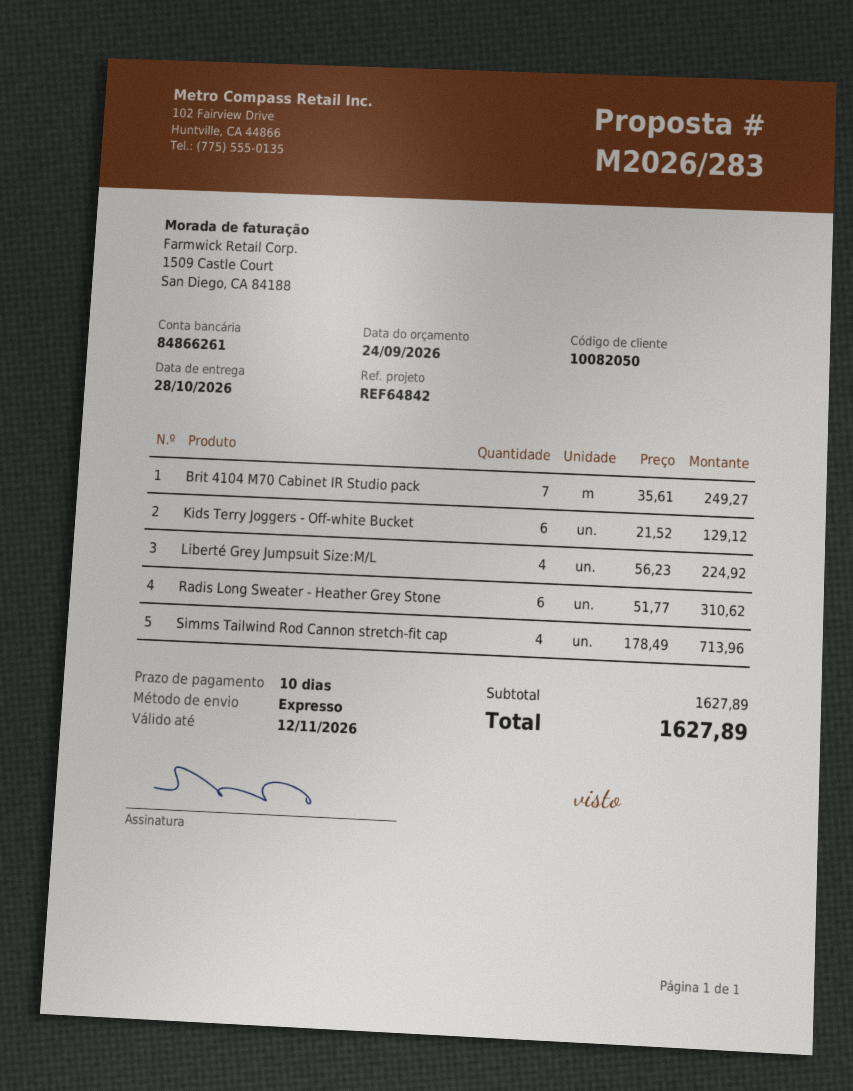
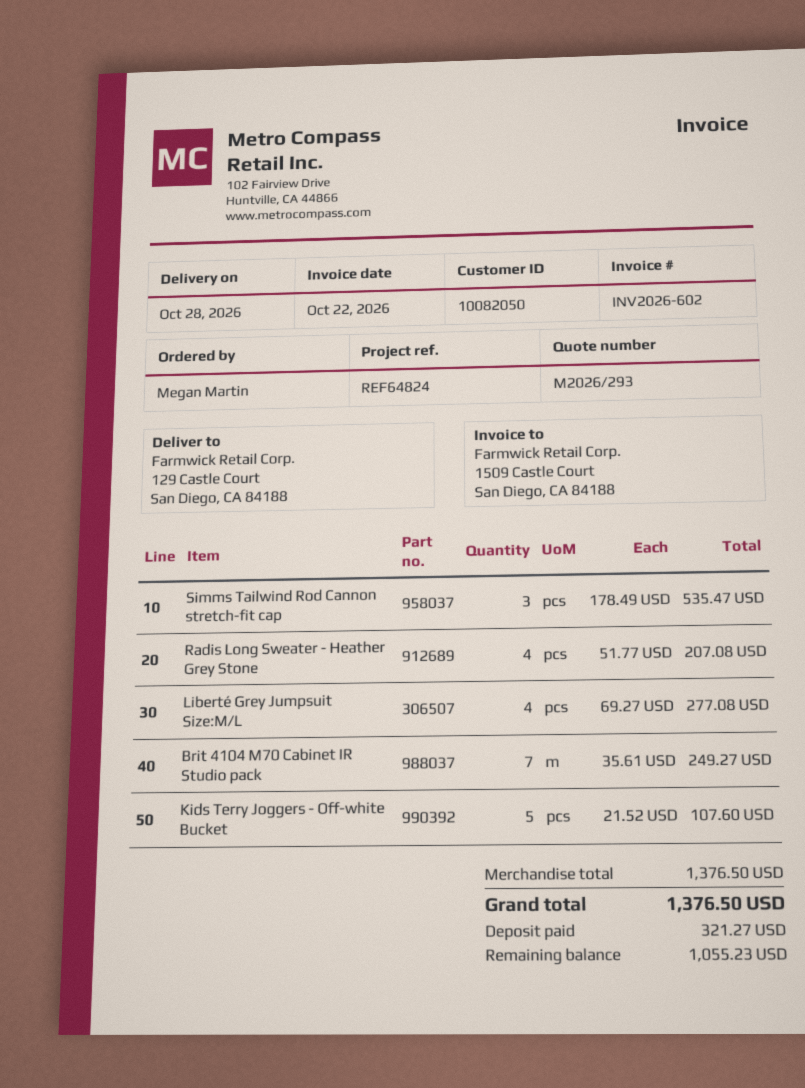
quote number: M2026/283 -> M2026/293
reference: REF64842 -> REF64824
Kids Terry Joggers - Off-white Bucket: 6 x 21.52 = 129.12 -> 5 x 21.52 = 107.60
Liberté Grey Jumpsuit Size:M/L: 4 x 56.23 = 224.92 -> 4 x 69.27 = 277.08
Radis Long Sweater - Heather Grey Stone: 6 x 51.77 = 310.62 -> 4 x 51.77 = 207.08
Simms Tailwind Rod Cannon stretch-fit cap: 4 x 178.49 = 713.96 -> 3 x 178.49 = 535.47
subtotal: 1627.89 -> 1376.50
total: 1627.89 -> 1376.50

